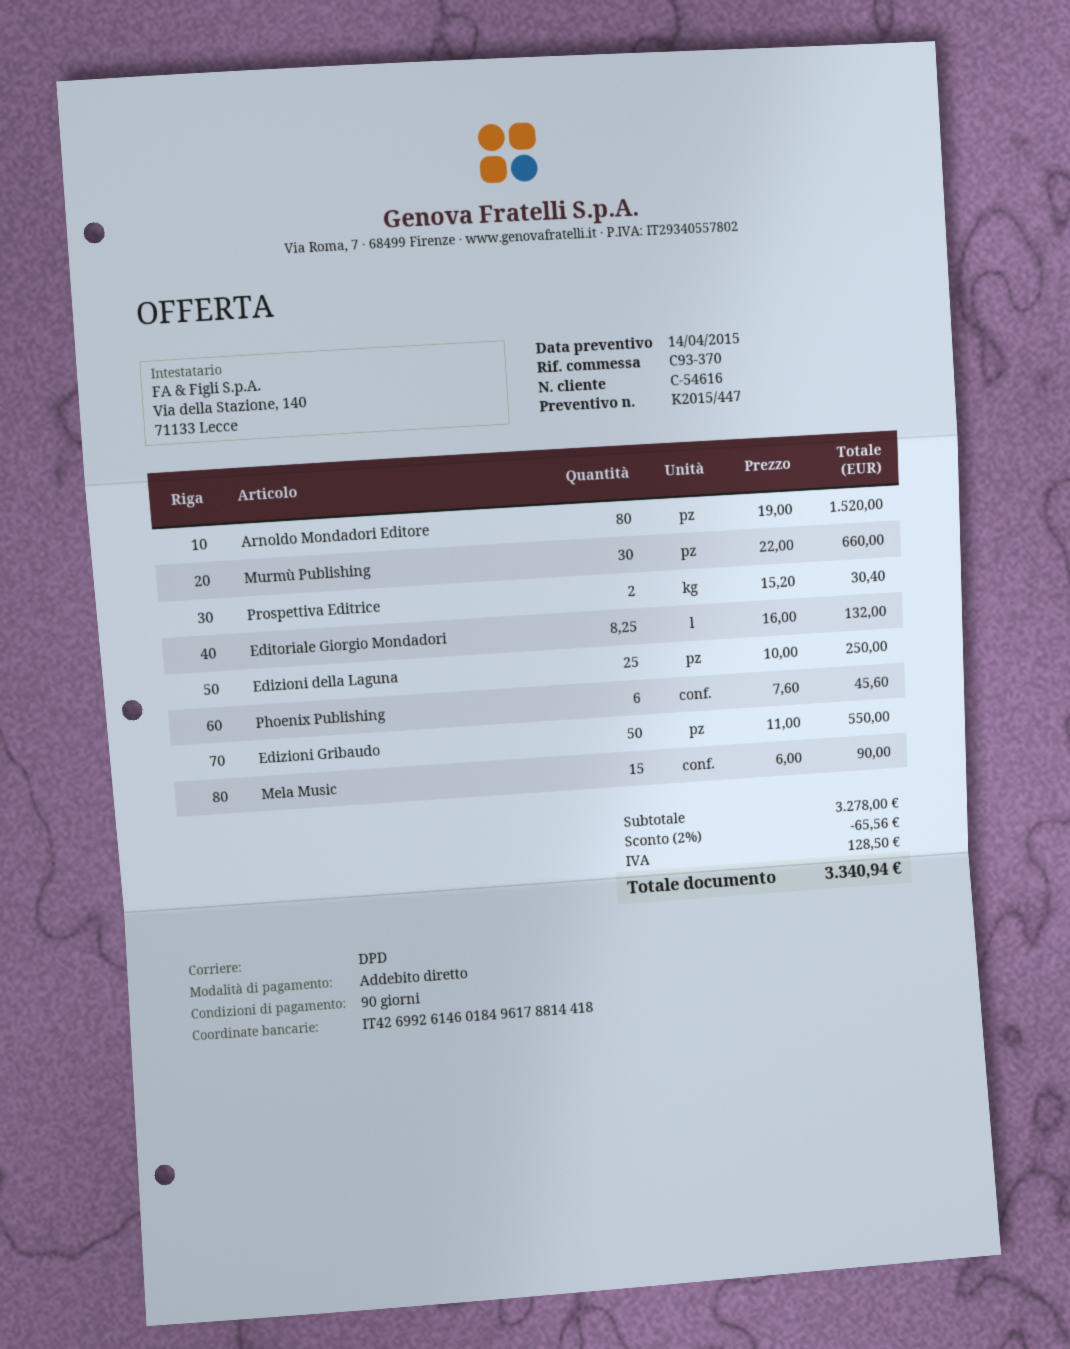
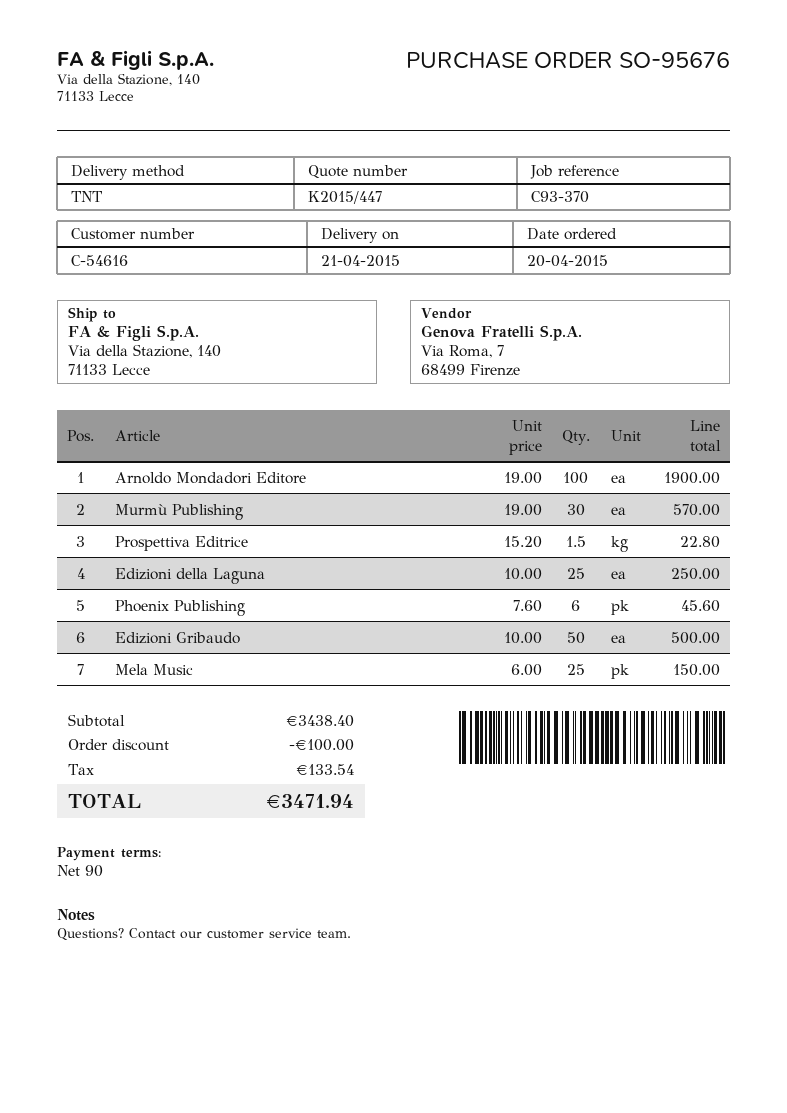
shipping method: DPD -> TNT
Arnoldo Mondadori Editore: 80 x 19.00 = 1520.00 -> 100 x 19.00 = 1900.00
Murmù Publishing: 30 x 22.00 = 660.00 -> 30 x 19.00 = 570.00
Prospettiva Editrice: 2 x 15.20 = 30.40 -> 1.5 x 15.20 = 22.80
Editoriale Giorgio Mondadori: 8.25 x 16.00 = 132.00 -> none
Edizioni Gribaudo: 50 x 11.00 = 550.00 -> 50 x 10.00 = 500.00
Mela Music: 15 x 6.00 = 90.00 -> 25 x 6.00 = 150.00
subtotal: 3278.00 -> 3438.40
discount: 65.56 -> 100.00
tax: 128.50 -> 133.54
total: 3340.94 -> 3471.94

